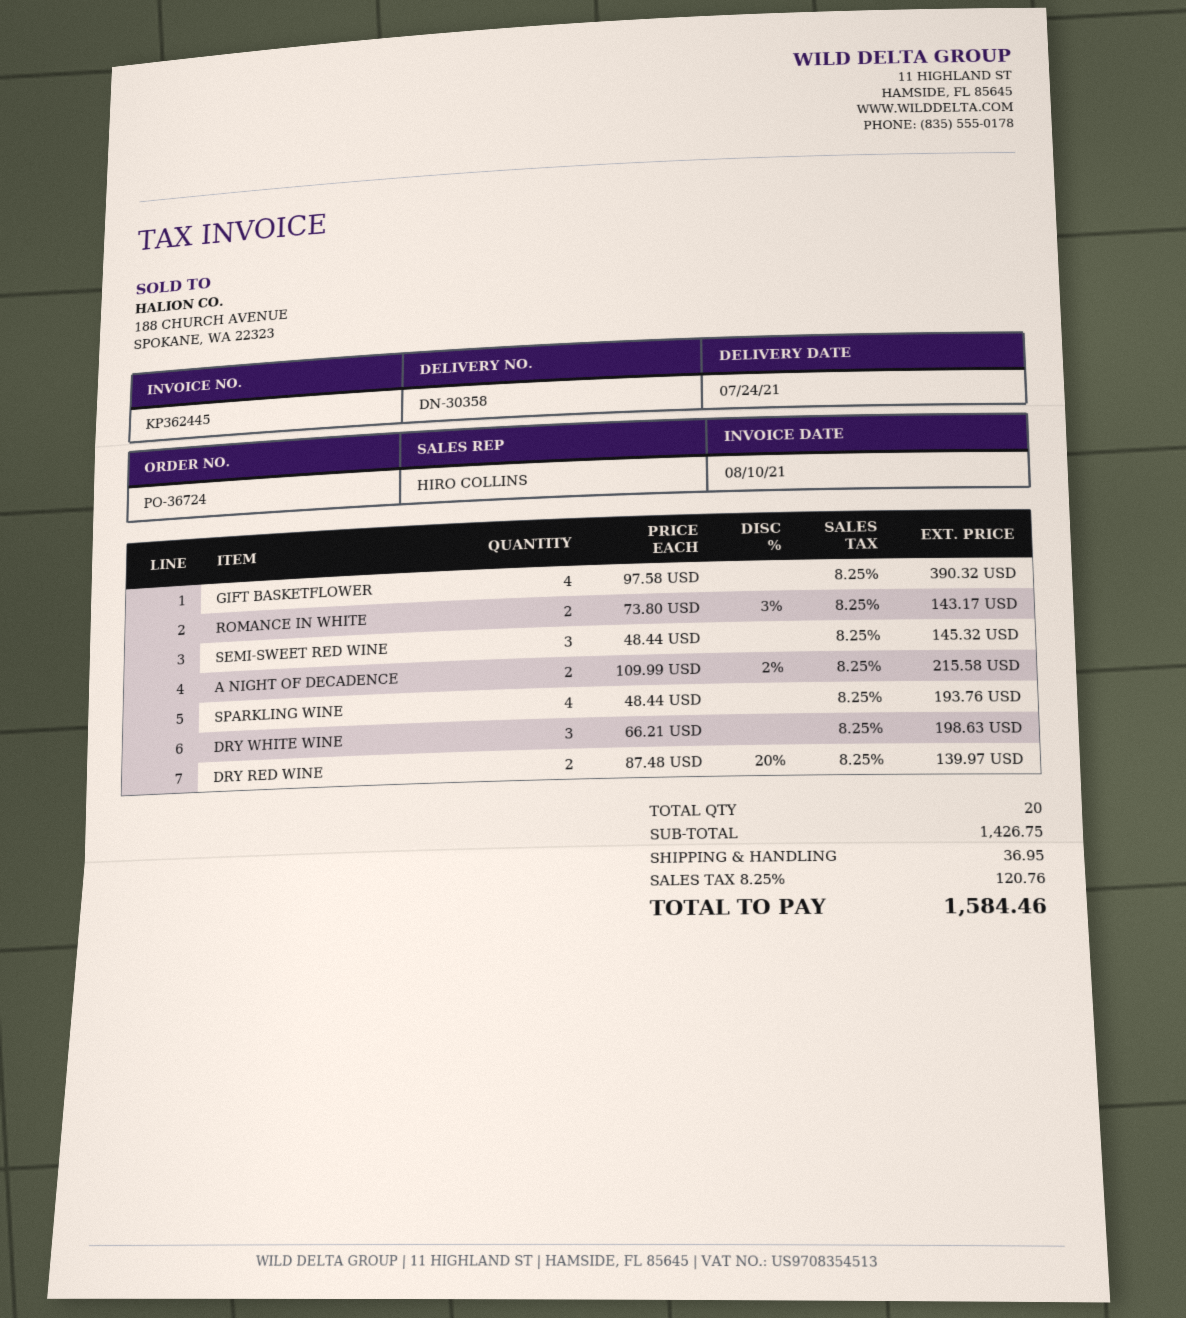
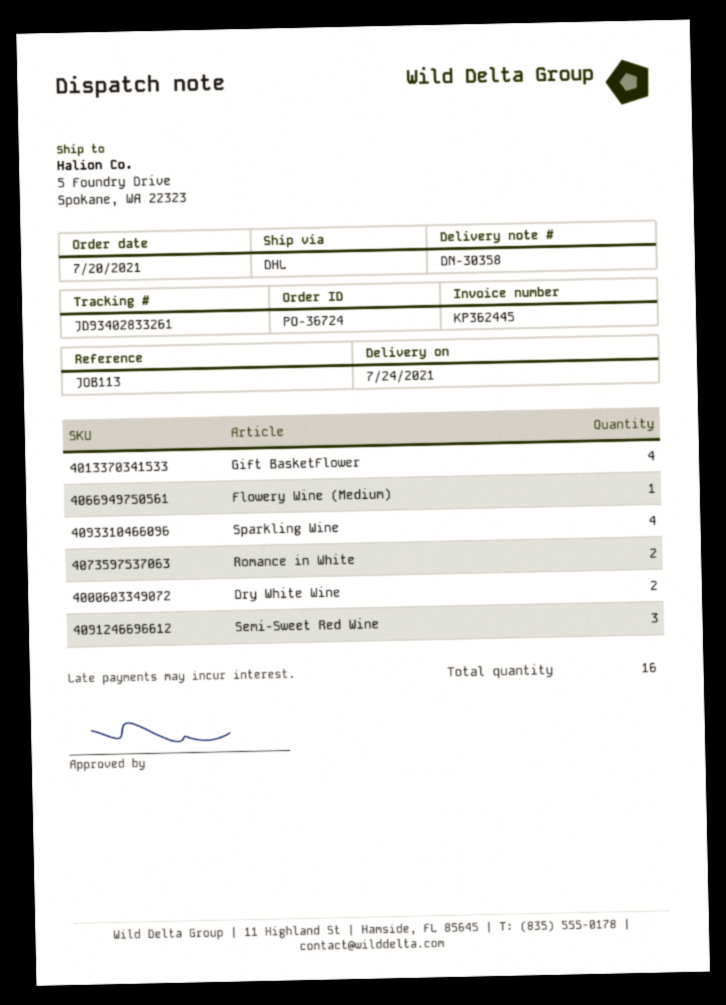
A NIGHT OF DECADENCE: 2 -> none
DRY WHITE WINE: 3 -> 2
DRY RED WINE: 2 -> none
Flowery Wine (Medium): none -> 1
total quantity: 20 -> 16

